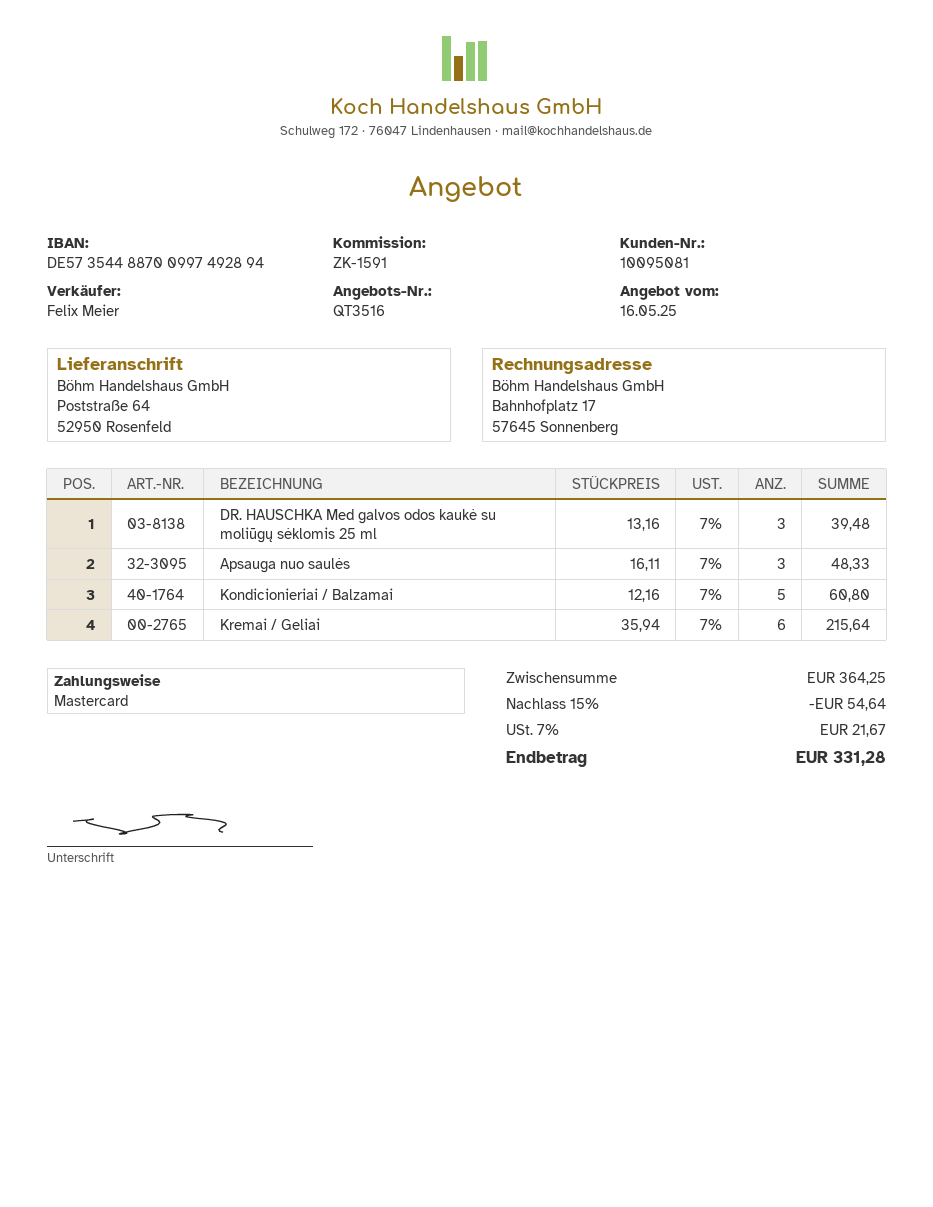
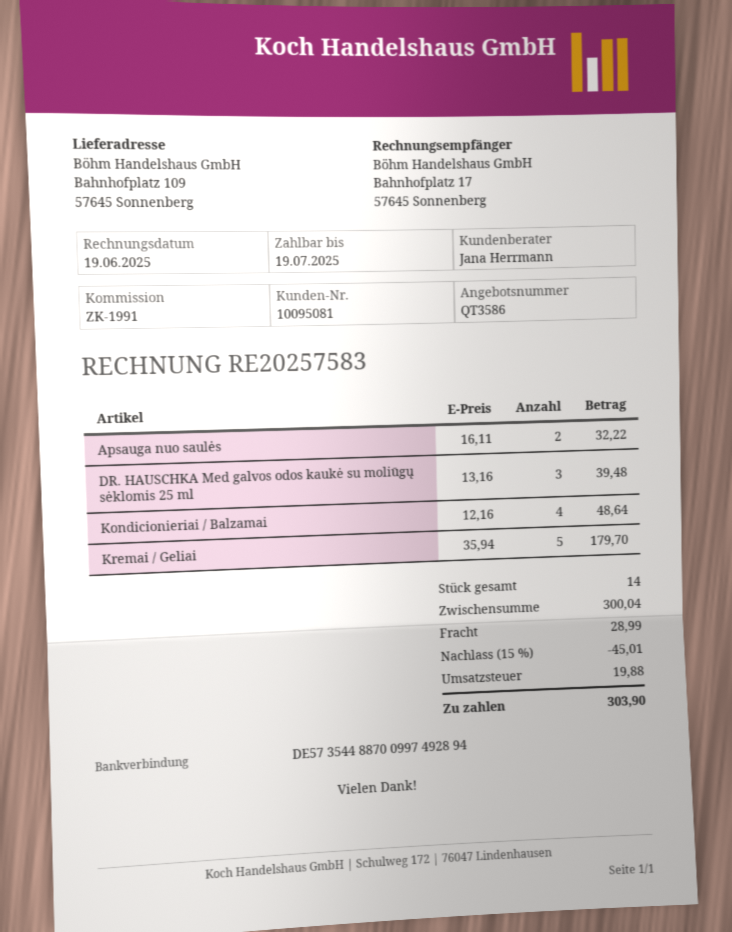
quote number: QT3516 -> QT3586
reference: ZK-1591 -> ZK-1991
sales rep: Felix Meier -> Jana Herrmann
ship to: Poststraße 64, 52950 Rosenfeld -> Bahnhofplatz 109, 57645 Sonnenberg
Apsauga nuo saulės: 3 x 16.11 = 48.33 -> 2 x 16.11 = 32.22
Kondicionieriai / Balzamai: 5 x 12.16 = 60.80 -> 4 x 12.16 = 48.64
Kremai / Geliai: 6 x 35.94 = 215.64 -> 5 x 35.94 = 179.70
subtotal: 364.25 -> 300.04
discount: 15% = 54.64 -> 15% = 45.01
shipping: none -> 28.99
tax: 21.67 -> 19.88
total: 331.28 -> 303.90

